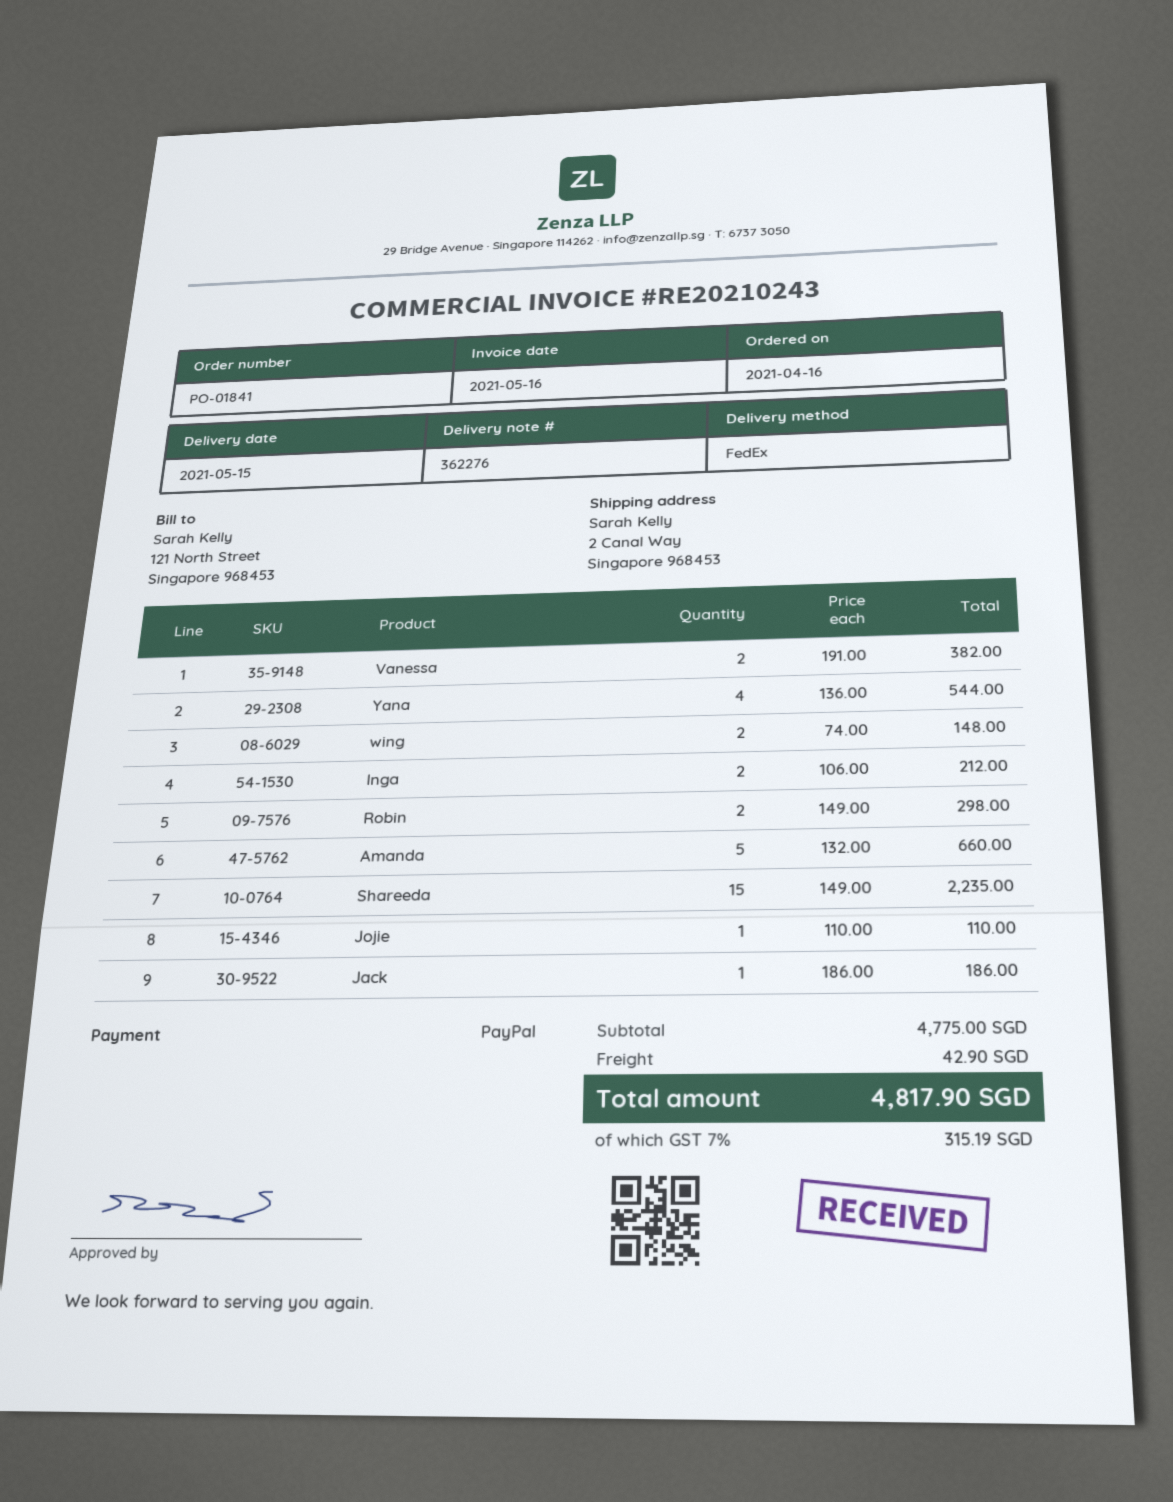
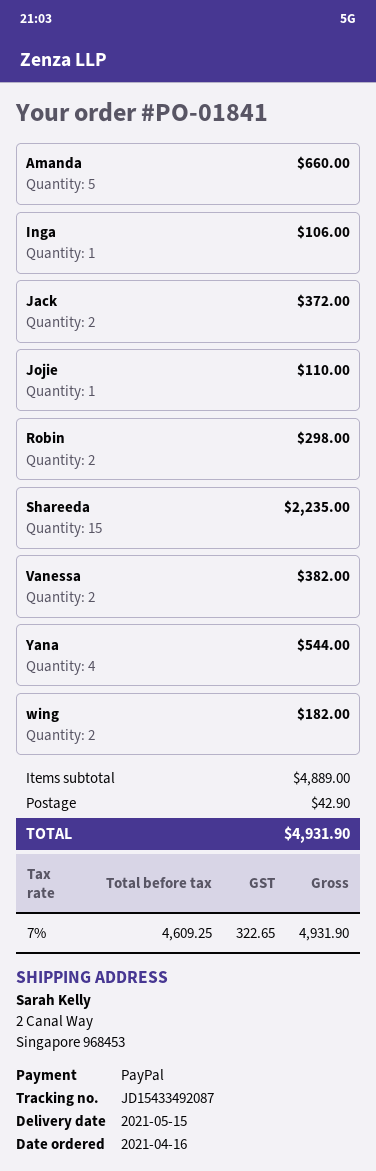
wing: 2 for 148.00 -> 2 for 182.00
Inga: 2 for 212.00 -> 1 for 106.00
Jack: 1 for 186.00 -> 2 for 372.00
subtotal: 4775.00 -> 4889.00
tax: 7% = 315.19 -> 7% = 322.65
total: 4817.90 -> 4931.90

